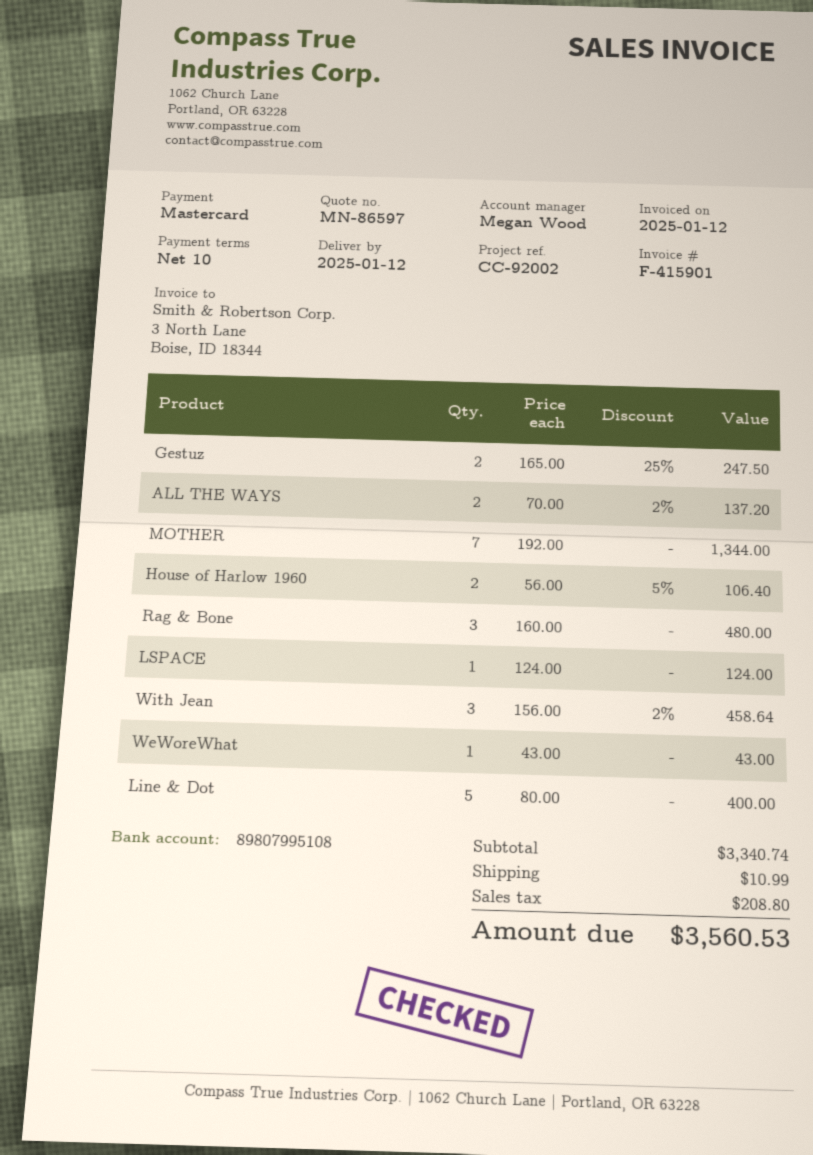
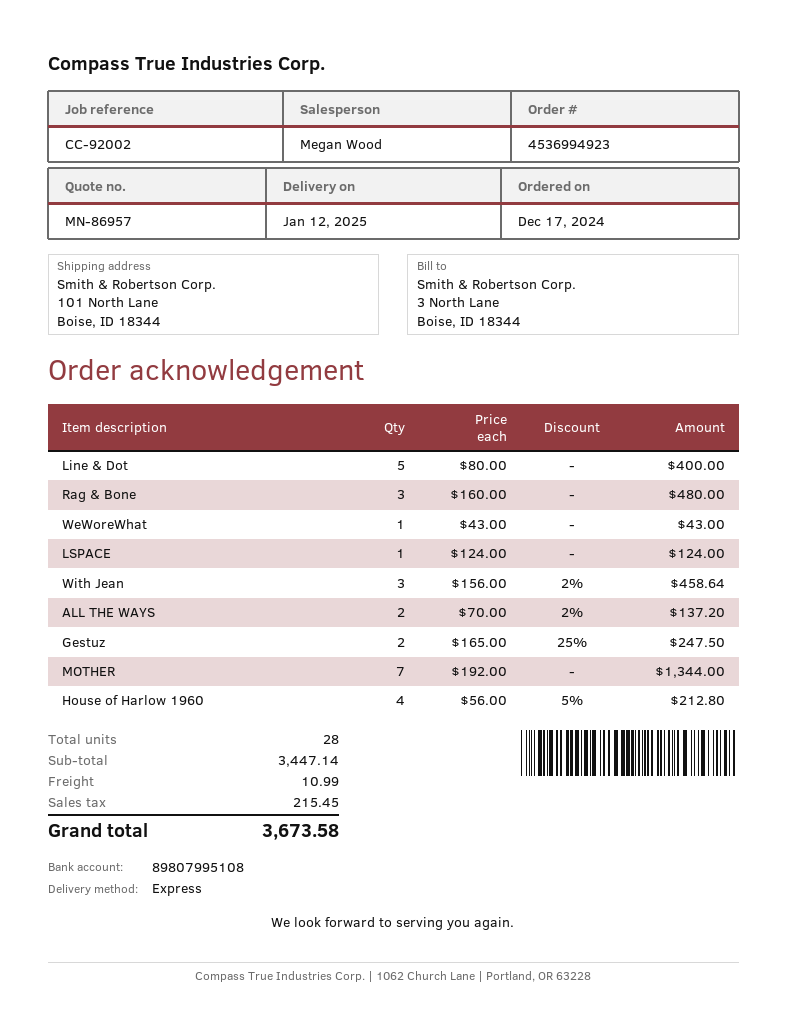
quote number: MN-86597 -> MN-86957
House of Harlow 1960: 2 x 56.00 - 5% = 106.40 -> 4 x 56.00 - 5% = 212.80
subtotal: 3340.74 -> 3447.14
tax: 208.80 -> 215.45
total: 3560.53 -> 3673.58

